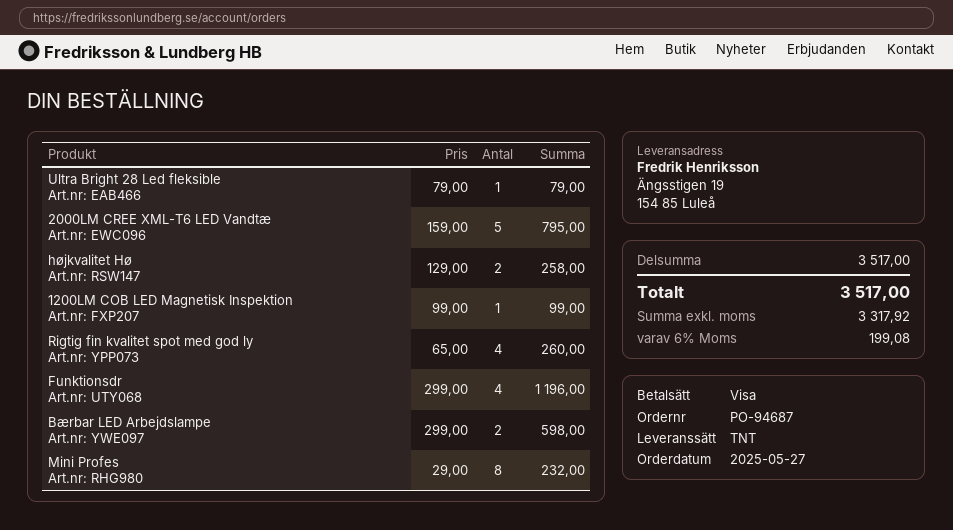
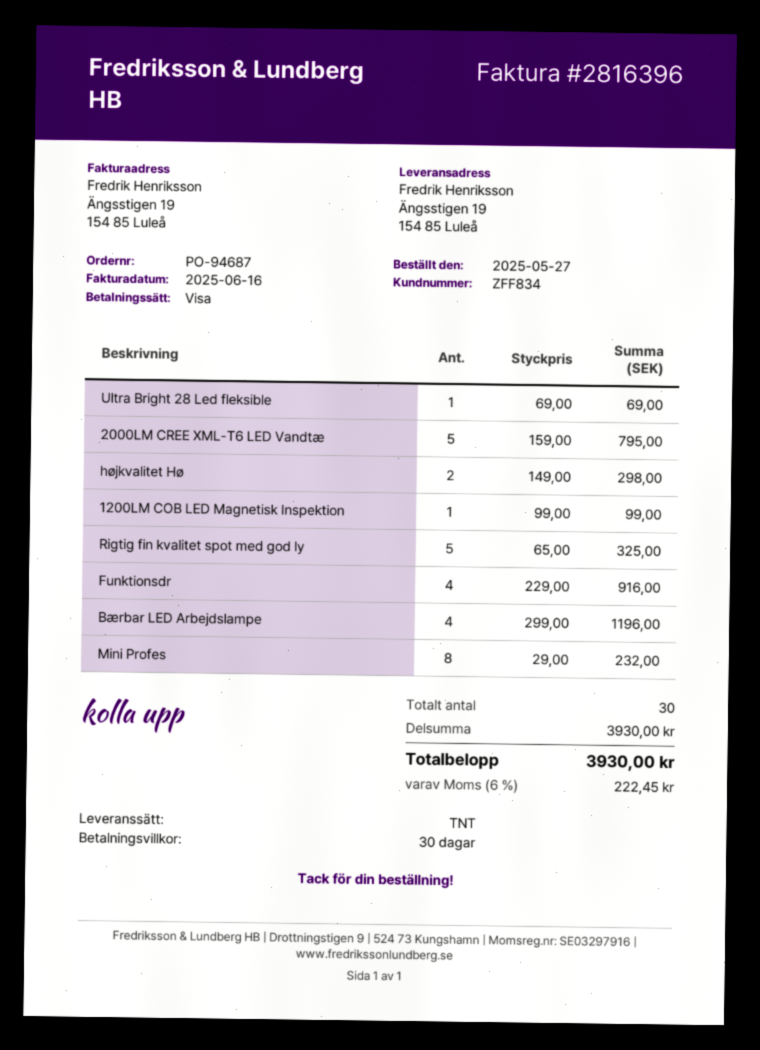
Ultra Bright 28 Led fleksible: 1 x 79.00 = 79.00 -> 1 x 69.00 = 69.00
højkvalitet Hø: 2 x 129.00 = 258.00 -> 2 x 149.00 = 298.00
Rigtig fin kvalitet spot med god ly: 4 x 65.00 = 260.00 -> 5 x 65.00 = 325.00
Funktionsdr: 4 x 299.00 = 1196.00 -> 4 x 229.00 = 916.00
Bærbar LED Arbejdslampe: 2 x 299.00 = 598.00 -> 4 x 299.00 = 1196.00
subtotal: 3517.00 -> 3930.00
tax: 6% = 199.08 -> 6% = 222.45
total: 3517.00 -> 3930.00

